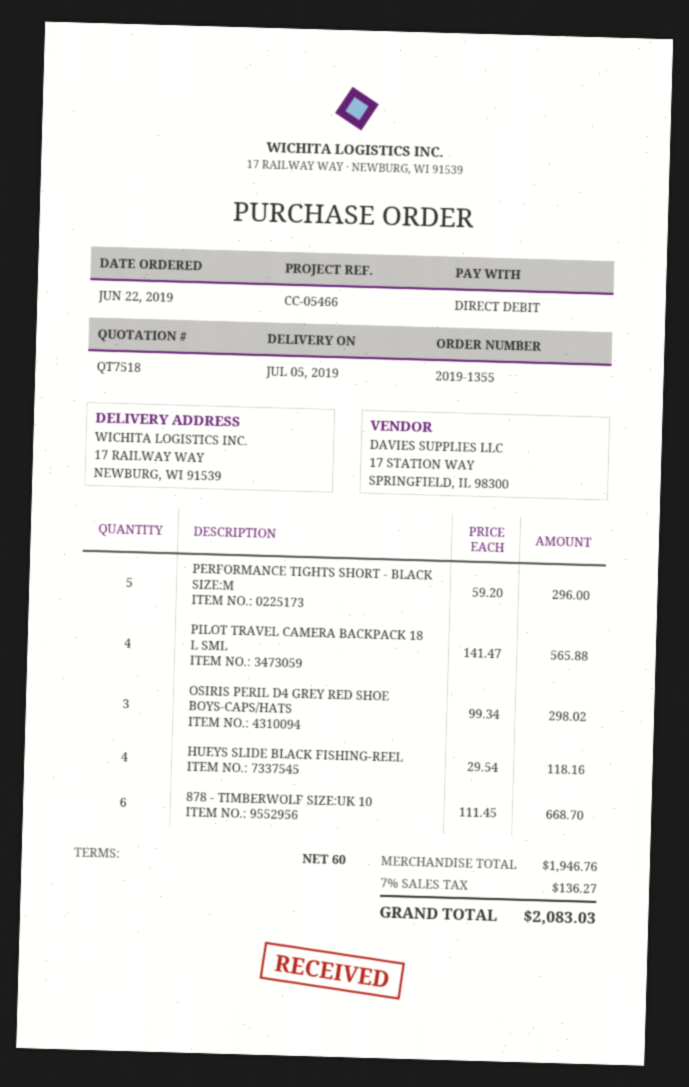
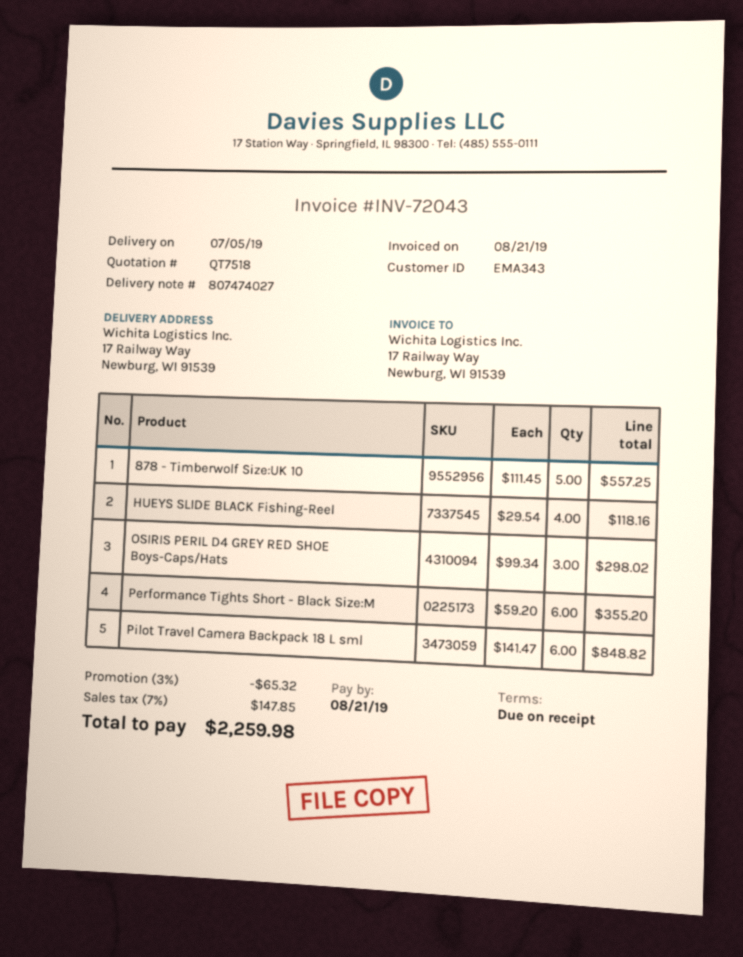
payment terms: 60 days -> on receipt
PERFORMANCE TIGHTS SHORT - BLACK SIZE:M: 5 x 59.20 = 296.00 -> 6 x 59.20 = 355.20
PILOT TRAVEL CAMERA BACKPACK 18 L SML: 4 x 141.47 = 565.88 -> 6 x 141.47 = 848.82
878 - TIMBERWOLF SIZE:UK 10: 6 x 111.45 = 668.70 -> 5 x 111.45 = 557.25
discount: none -> 3% = 65.32
tax: 7% = 136.27 -> 7% = 147.85
total: 2083.03 -> 2259.98

